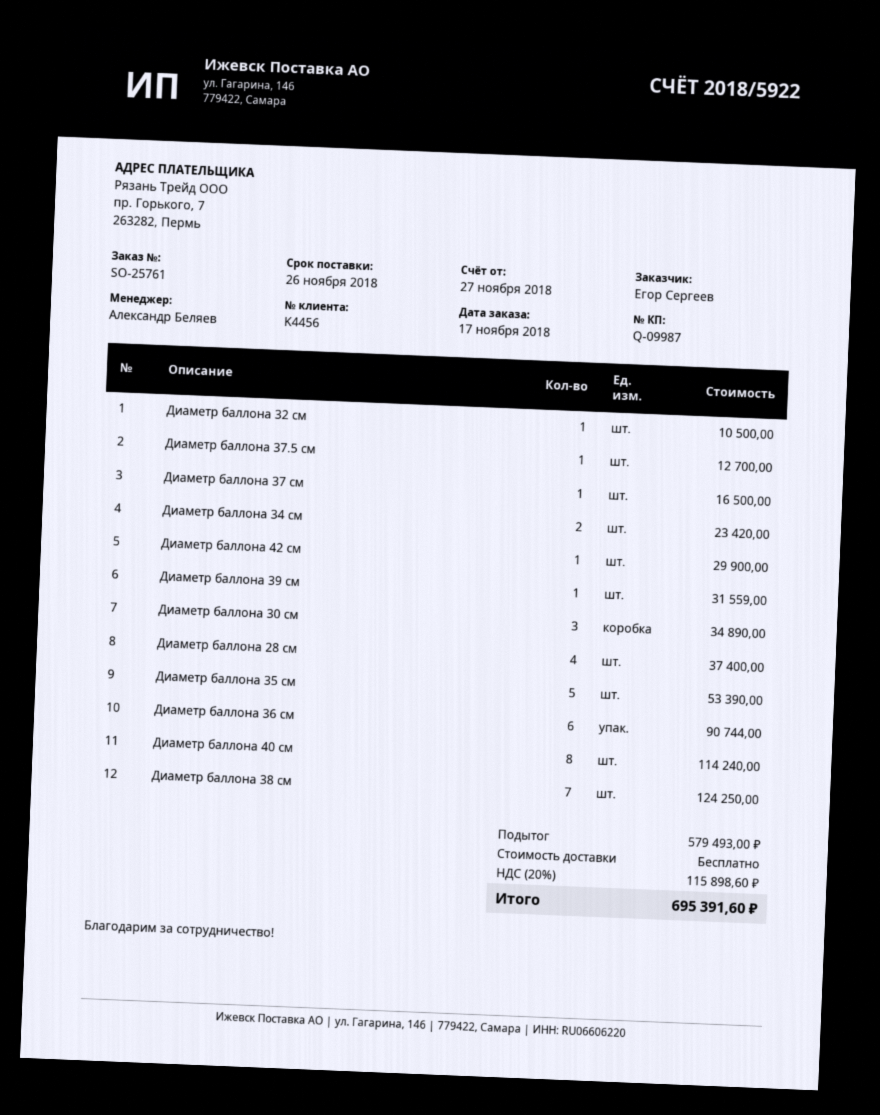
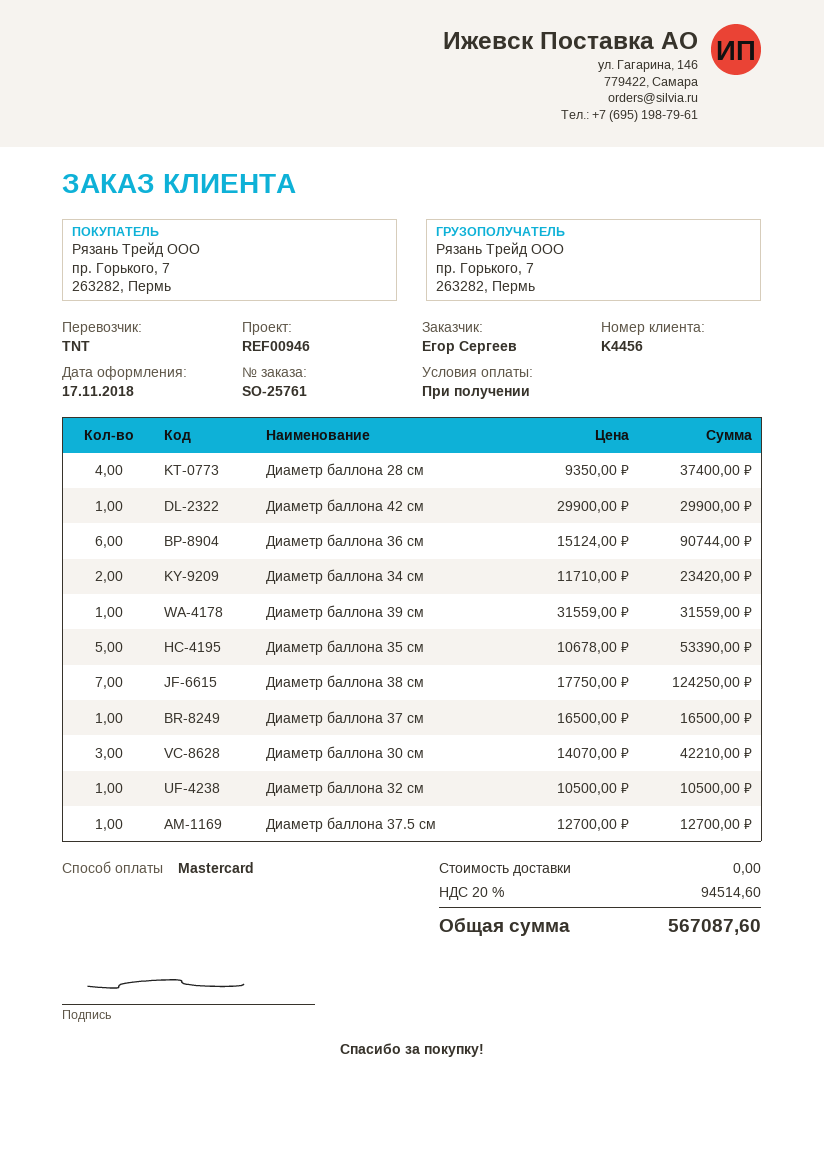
Диаметр баллона 30 см: 3 for 34890.00 -> 3 for 42210.00
Диаметр баллона 40 см: 8 for 114240.00 -> none
tax: 20% = 115898.60 -> 20% = 94514.60
total: 695391.60 -> 567087.60

